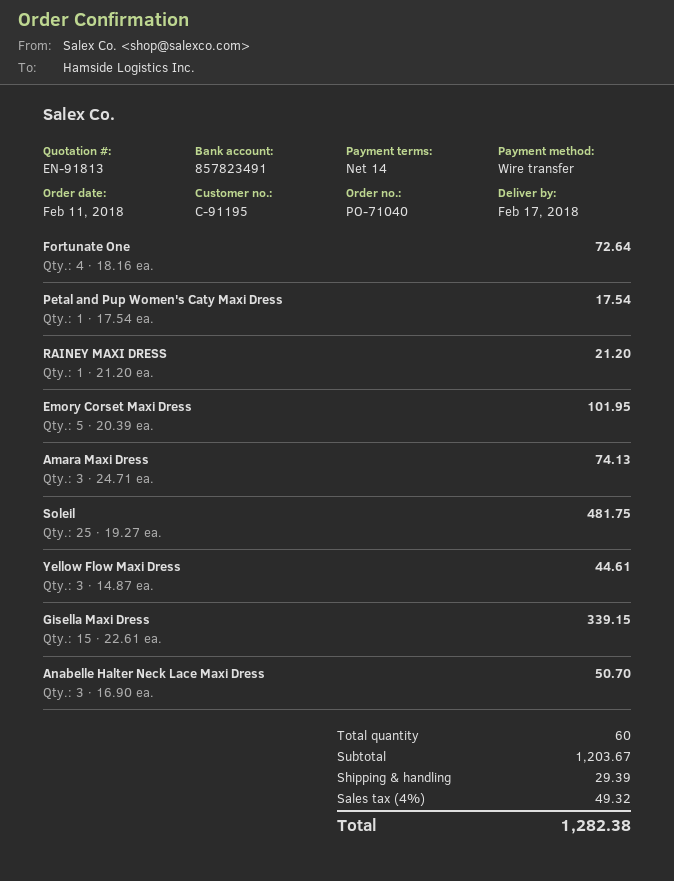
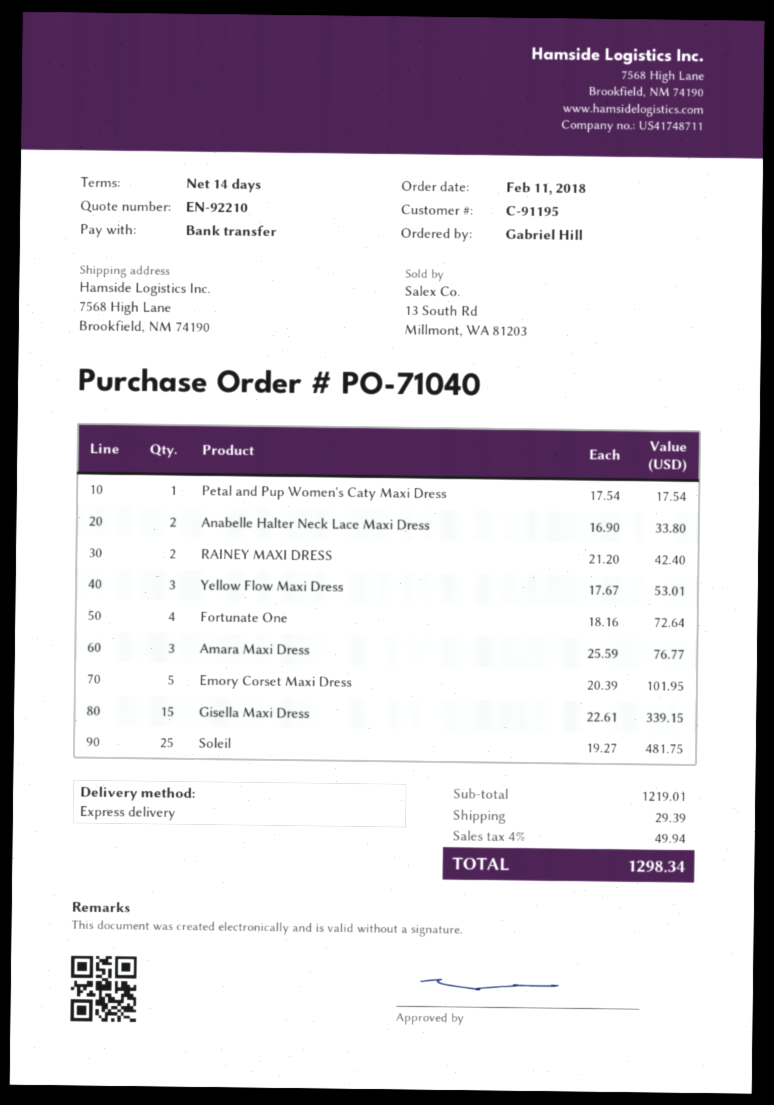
quote number: EN-91813 -> EN-92210
RAINEY MAXI DRESS: 1 x 21.20 = 21.20 -> 2 x 21.20 = 42.40
Amara Maxi Dress: 3 x 24.71 = 74.13 -> 3 x 25.59 = 76.77
Yellow Flow Maxi Dress: 3 x 14.87 = 44.61 -> 3 x 17.67 = 53.01
Anabelle Halter Neck Lace Maxi Dress: 3 x 16.90 = 50.70 -> 2 x 16.90 = 33.80
subtotal: 1203.67 -> 1219.01
tax: 4% = 49.32 -> 4% = 49.94
total: 1282.38 -> 1298.34

